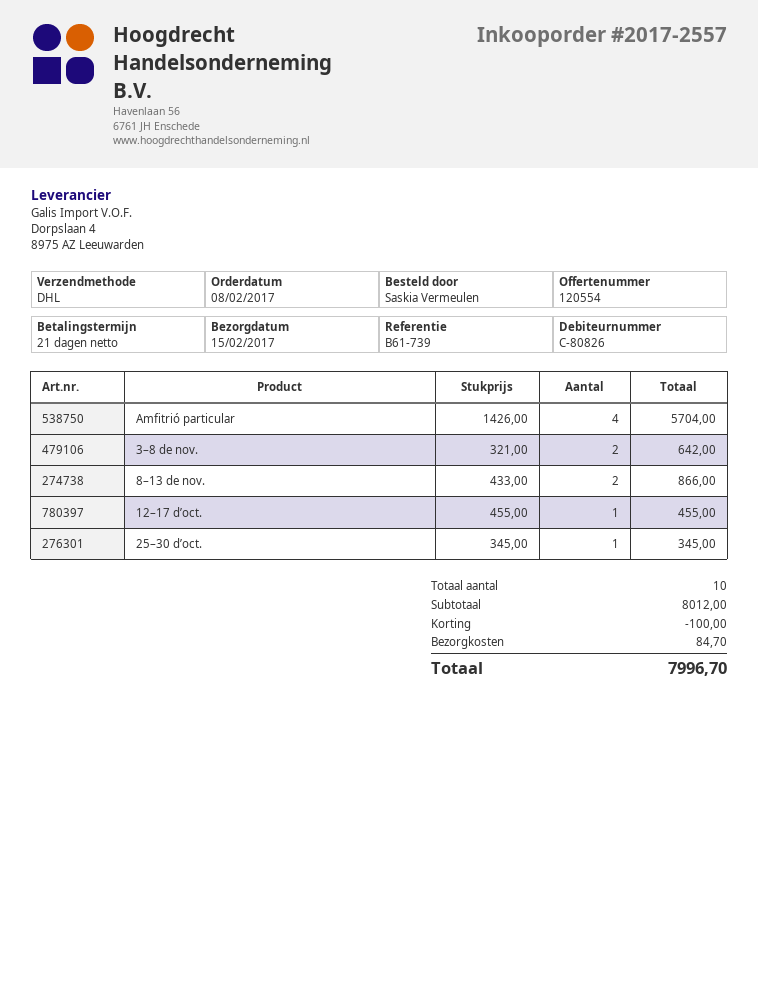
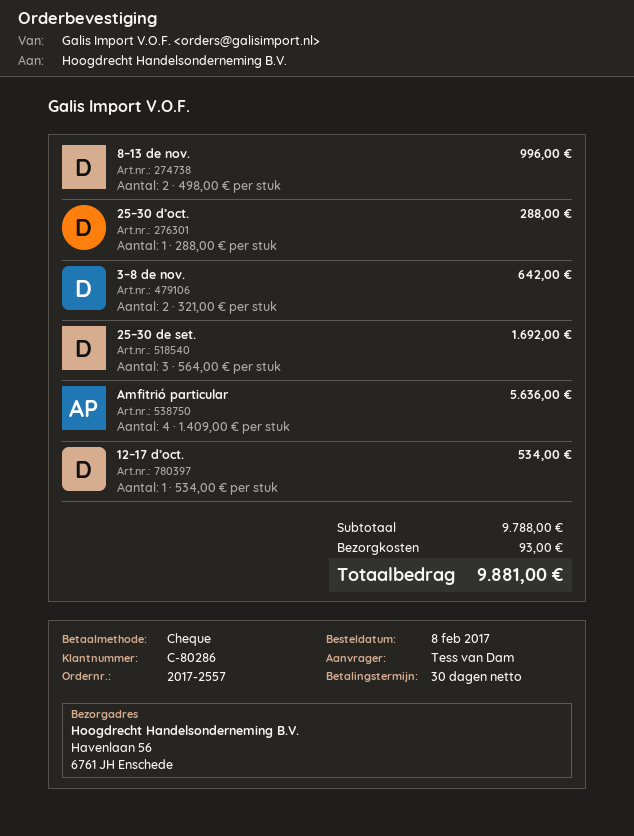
payment terms: 21 days -> 30 days
customer number: C-80826 -> C-80286
ordered by: Saskia Vermeulen -> Tess van Dam
Amfitrió particular: 4 x 1426.00 = 5704.00 -> 4 x 1409.00 = 5636.00
8–13 de nov.: 2 x 433.00 = 866.00 -> 2 x 498.00 = 996.00
12–17 d’oct.: 1 x 455.00 = 455.00 -> 1 x 534.00 = 534.00
25–30 d’oct.: 1 x 345.00 = 345.00 -> 1 x 288.00 = 288.00
25–30 de set.: none -> 3 x 564.00 = 1692.00
subtotal: 8012.00 -> 9788.00
discount: 100.00 -> none
shipping: 84.70 -> 93.00
total: 7996.70 -> 9881.00

